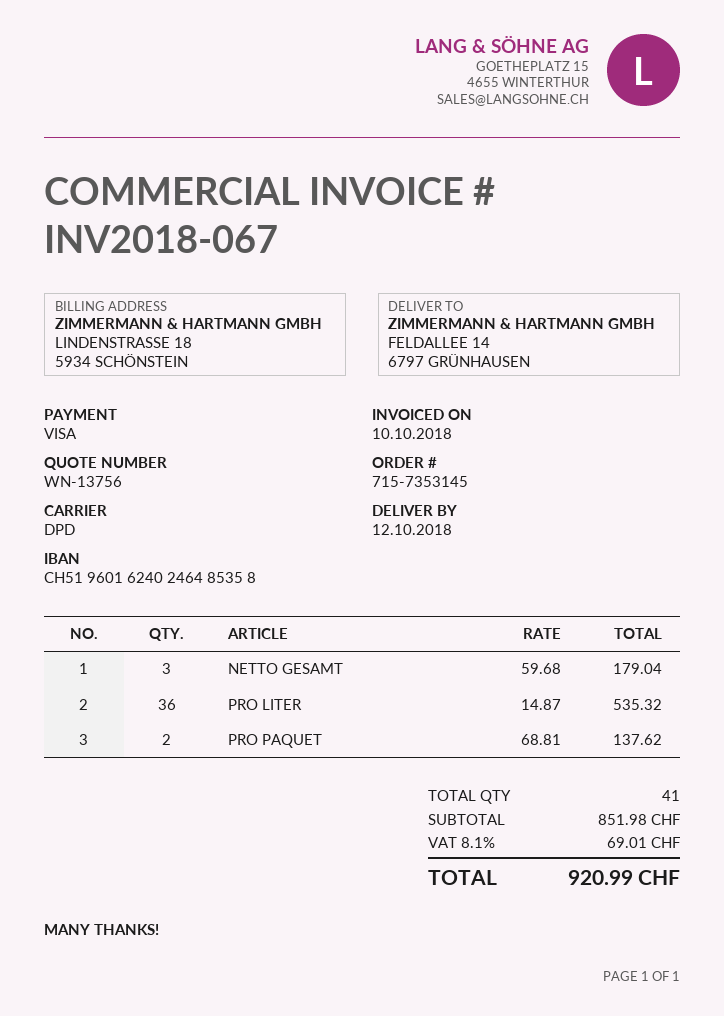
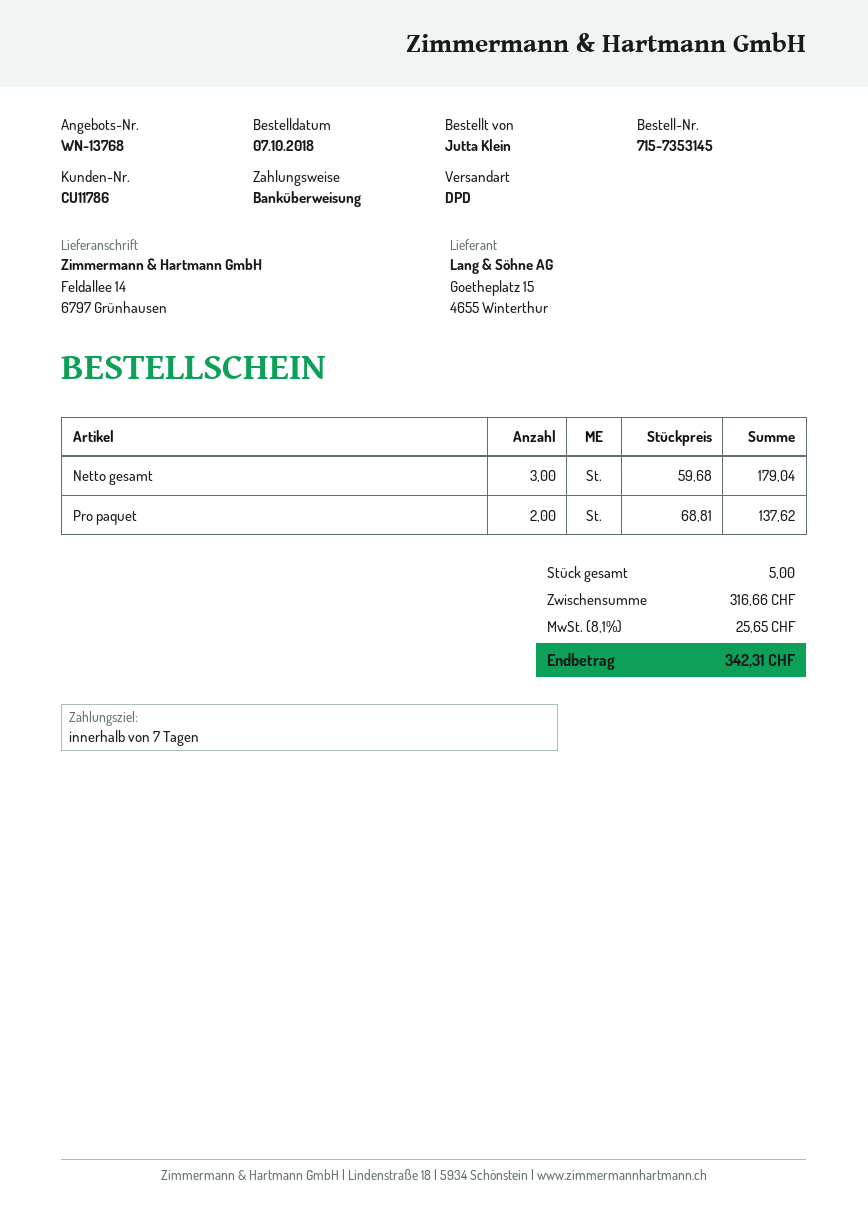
quote number: WN-13756 -> WN-13768
payment method: Visa -> bank transfer
PRO LITER: 36 x 14.87 = 535.32 -> none
total quantity: 41 -> 5
subtotal: 851.98 -> 316.66
tax: 8.1% = 69.01 -> 8.1% = 25.65
total: 920.99 -> 342.31

